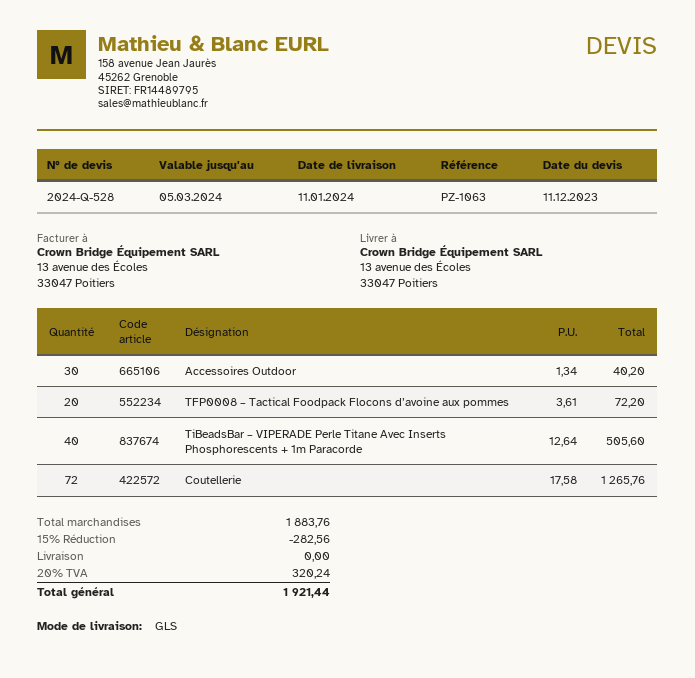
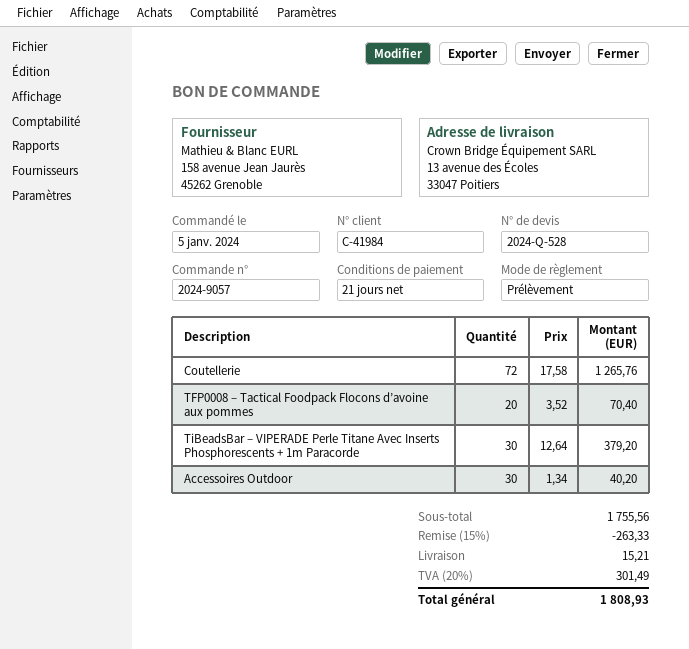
TFP0008 – Tactical Foodpack Flocons d’avoine aux pommes: 20 x 3.61 = 72.20 -> 20 x 3.52 = 70.40
TiBeadsBar – VIPERADE Perle Titane Avec Inserts Phosphorescents + 1m Paracorde: 40 x 12.64 = 505.60 -> 30 x 12.64 = 379.20
subtotal: 1883.76 -> 1755.56
discount: 15% = 282.56 -> 15% = 263.33
shipping: 0.00 -> 15.21
tax: 20% = 320.24 -> 20% = 301.49
total: 1921.44 -> 1808.93

